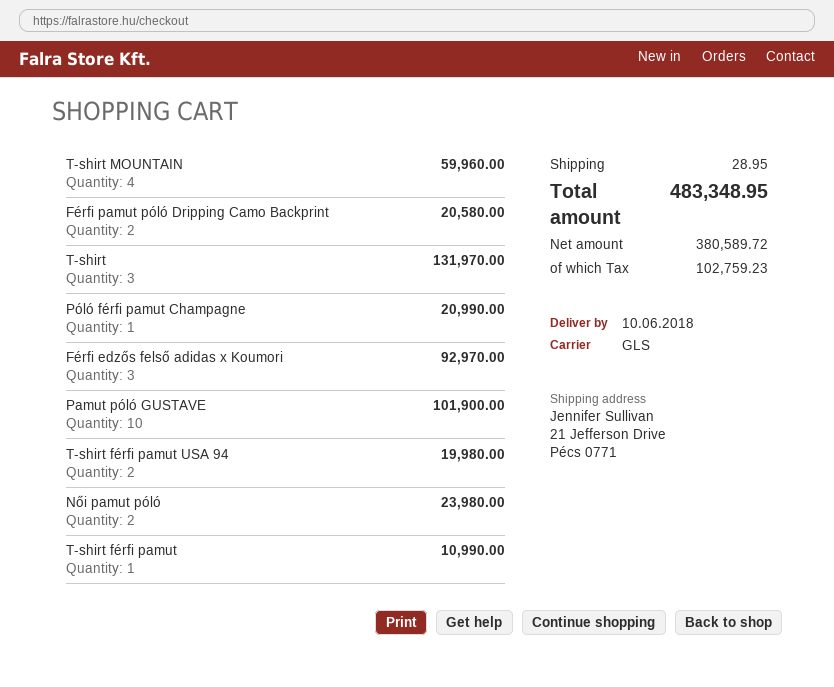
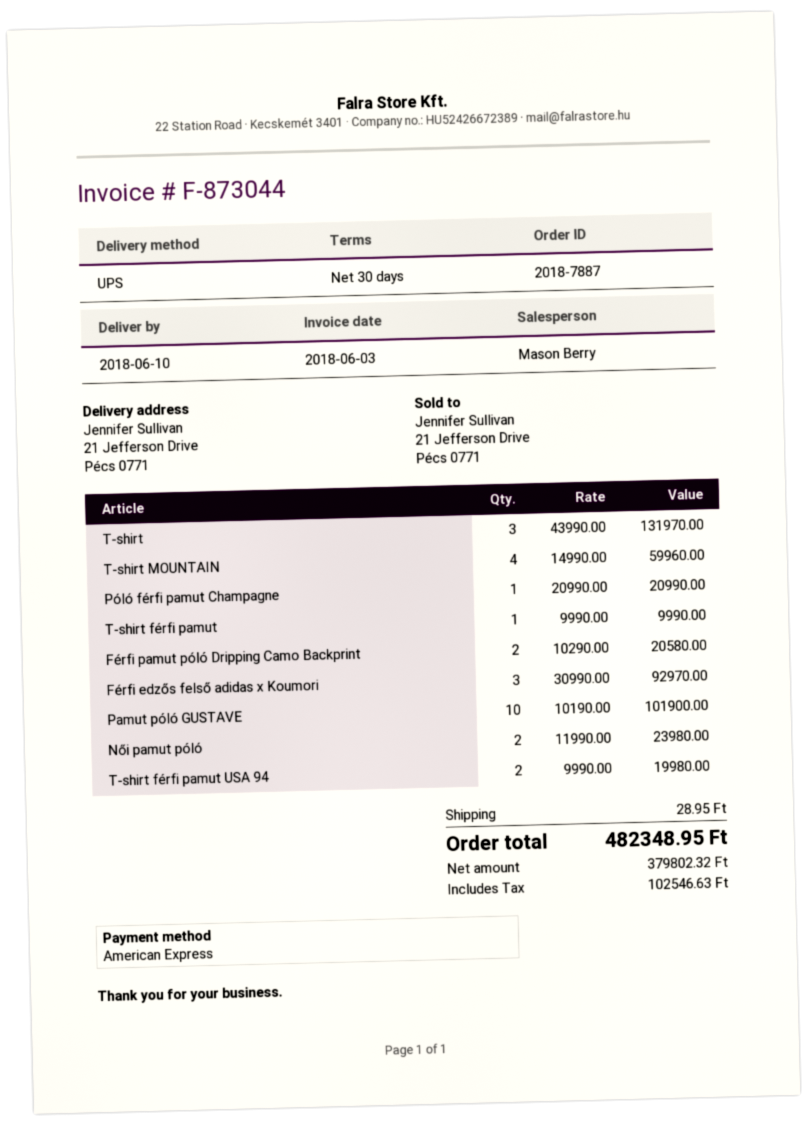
shipping method: GLS -> UPS
T-shirt férfi pamut: 1 for 10990.00 -> 1 for 9990.00
net: 380589.72 -> 379802.32
tax: 102759.23 -> 102546.63
total: 483348.95 -> 482348.95

